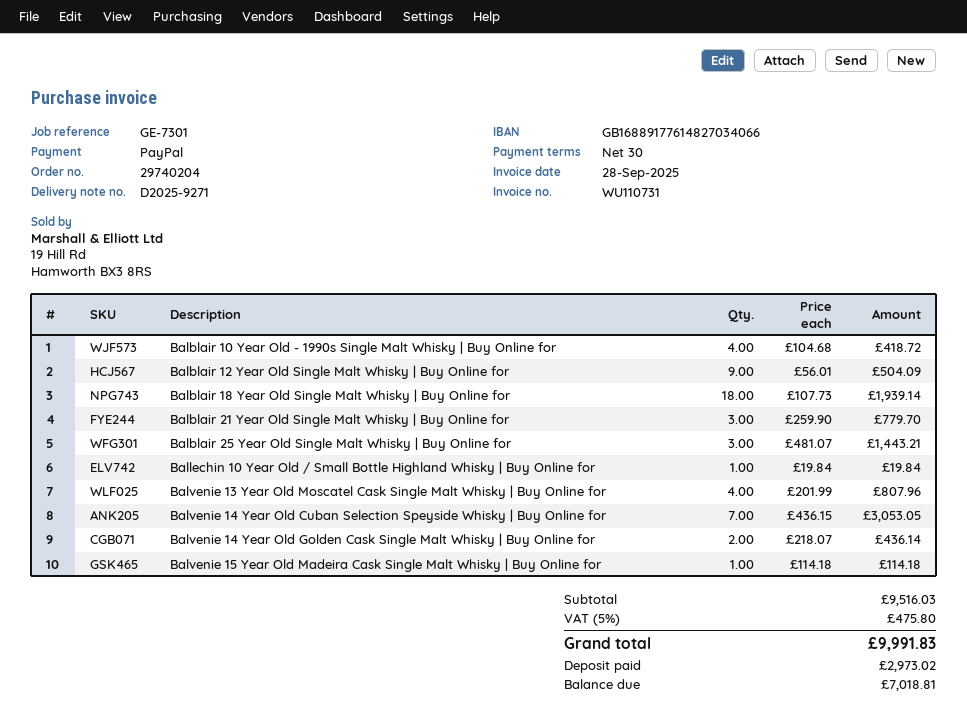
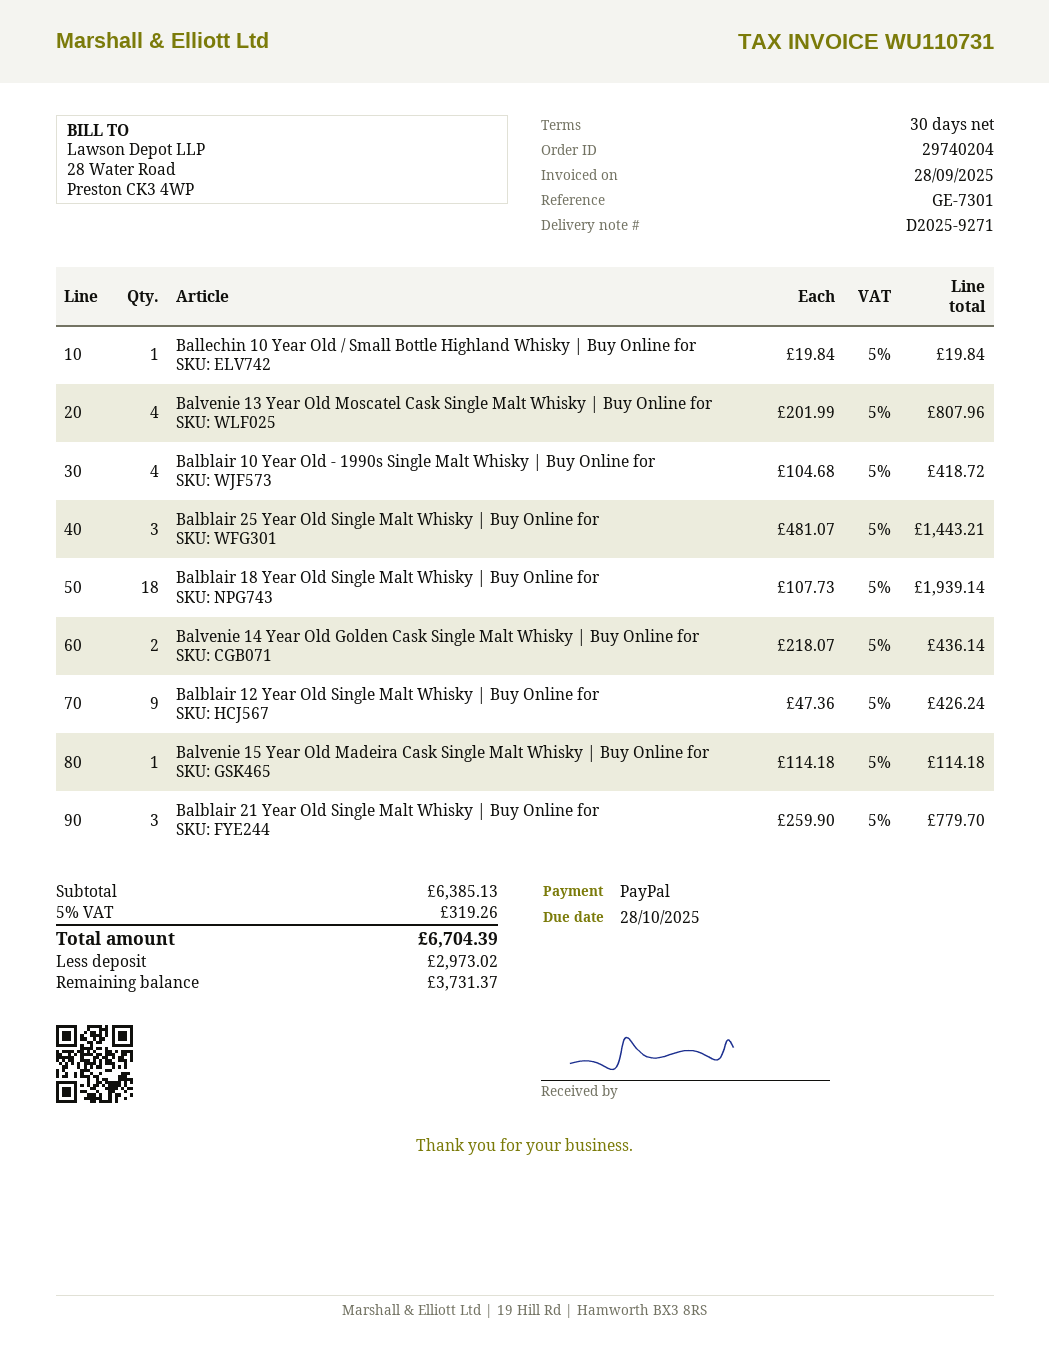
Balblair 12 Year Old Single Malt Whisky | Buy Online for: 9 x 56.01 = 504.09 -> 9 x 47.36 = 426.24
Balvenie 14 Year Old Cuban Selection Speyside Whisky | Buy Online for: 7 x 436.15 = 3053.05 -> none
subtotal: 9516.03 -> 6385.13
tax: 5% = 475.80 -> 5% = 319.26
total: 9991.83 -> 6704.39
balance: 7018.81 -> 3731.37

